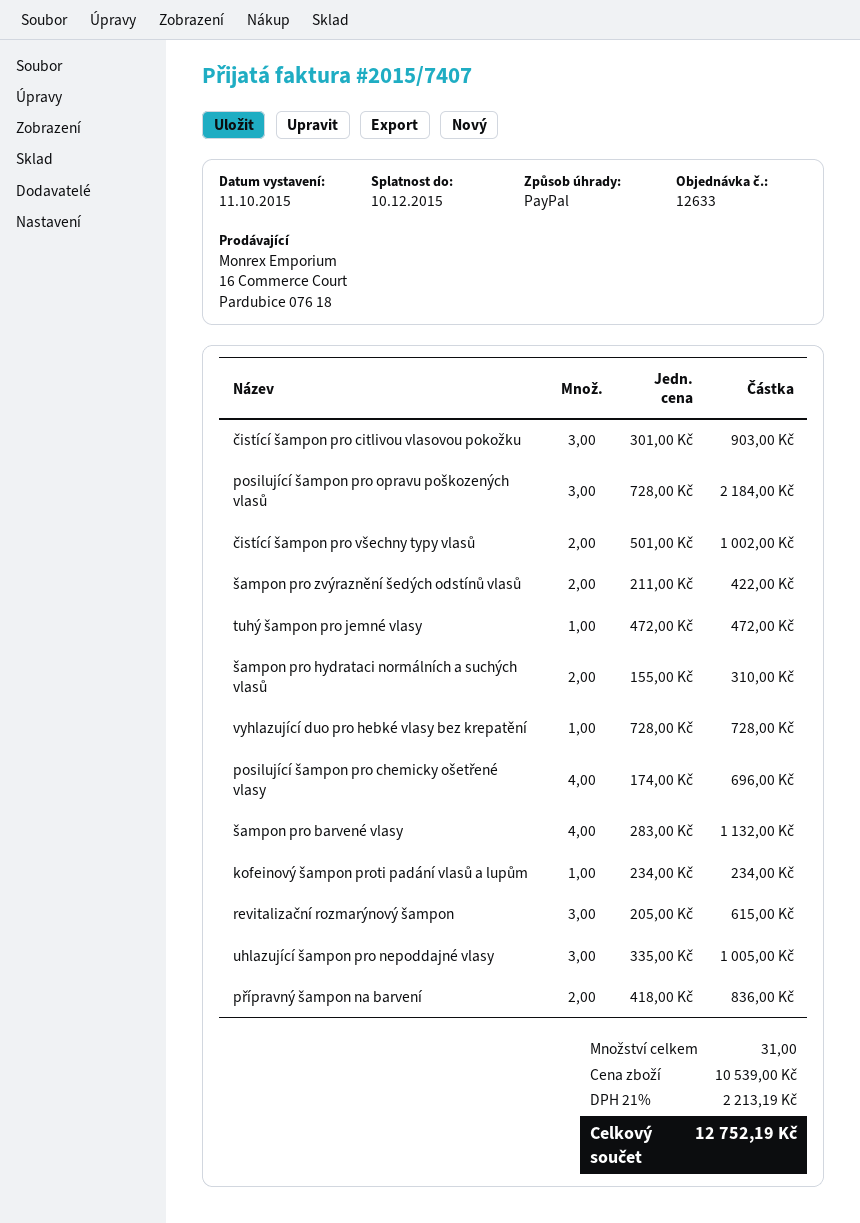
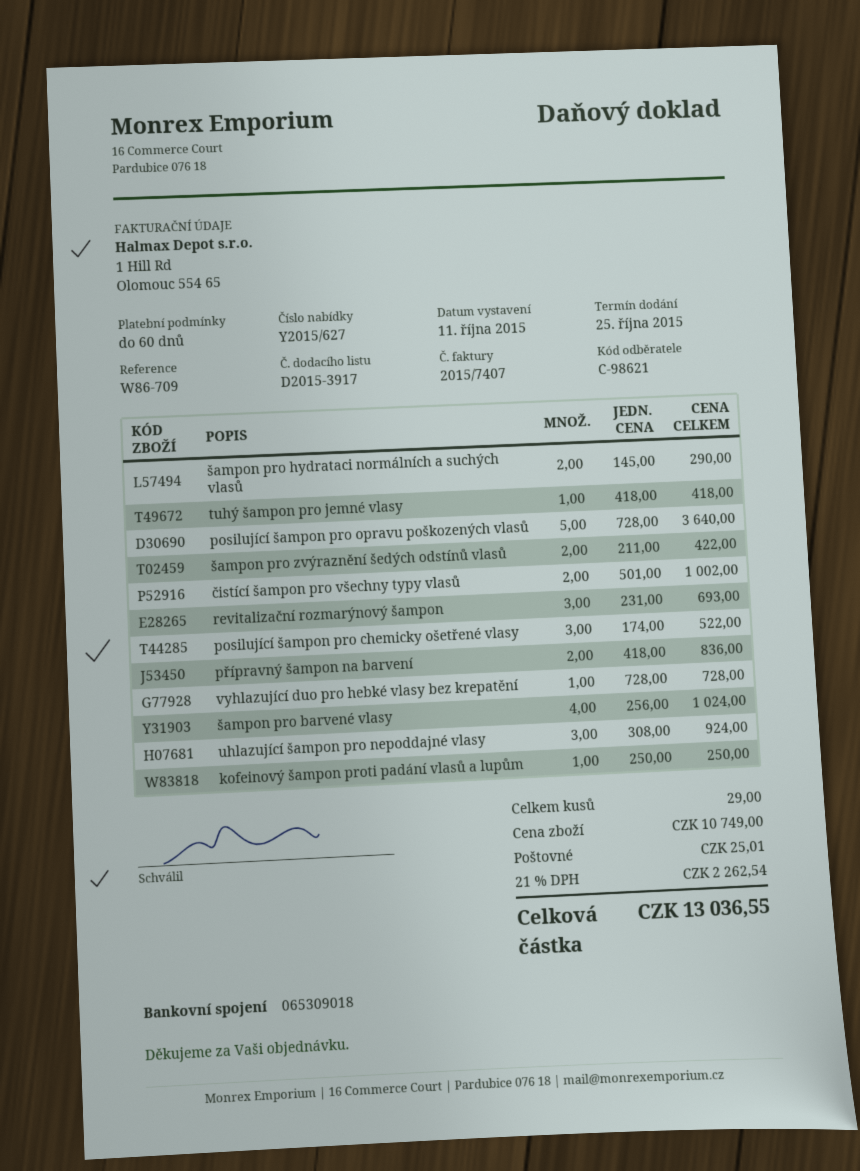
čistící šampon pro citlivou vlasovou pokožku: 3 x 301.00 = 903.00 -> none
posilující šampon pro opravu poškozených vlasů: 3 x 728.00 = 2184.00 -> 5 x 728.00 = 3640.00
tuhý šampon pro jemné vlasy: 1 x 472.00 = 472.00 -> 1 x 418.00 = 418.00
šampon pro hydrataci normálních a suchých vlasů: 2 x 155.00 = 310.00 -> 2 x 145.00 = 290.00
posilující šampon pro chemicky ošetřené vlasy: 4 x 174.00 = 696.00 -> 3 x 174.00 = 522.00
šampon pro barvené vlasy: 4 x 283.00 = 1132.00 -> 4 x 256.00 = 1024.00
kofeinový šampon proti padání vlasů a lupům: 1 x 234.00 = 234.00 -> 1 x 250.00 = 250.00
revitalizační rozmarýnový šampon: 3 x 205.00 = 615.00 -> 3 x 231.00 = 693.00
uhlazující šampon pro nepoddajné vlasy: 3 x 335.00 = 1005.00 -> 3 x 308.00 = 924.00
total quantity: 31 -> 29
subtotal: 10539.00 -> 10749.00
shipping: none -> 25.01
tax: 21% = 2213.19 -> 21% = 2262.54
total: 12752.19 -> 13036.55

